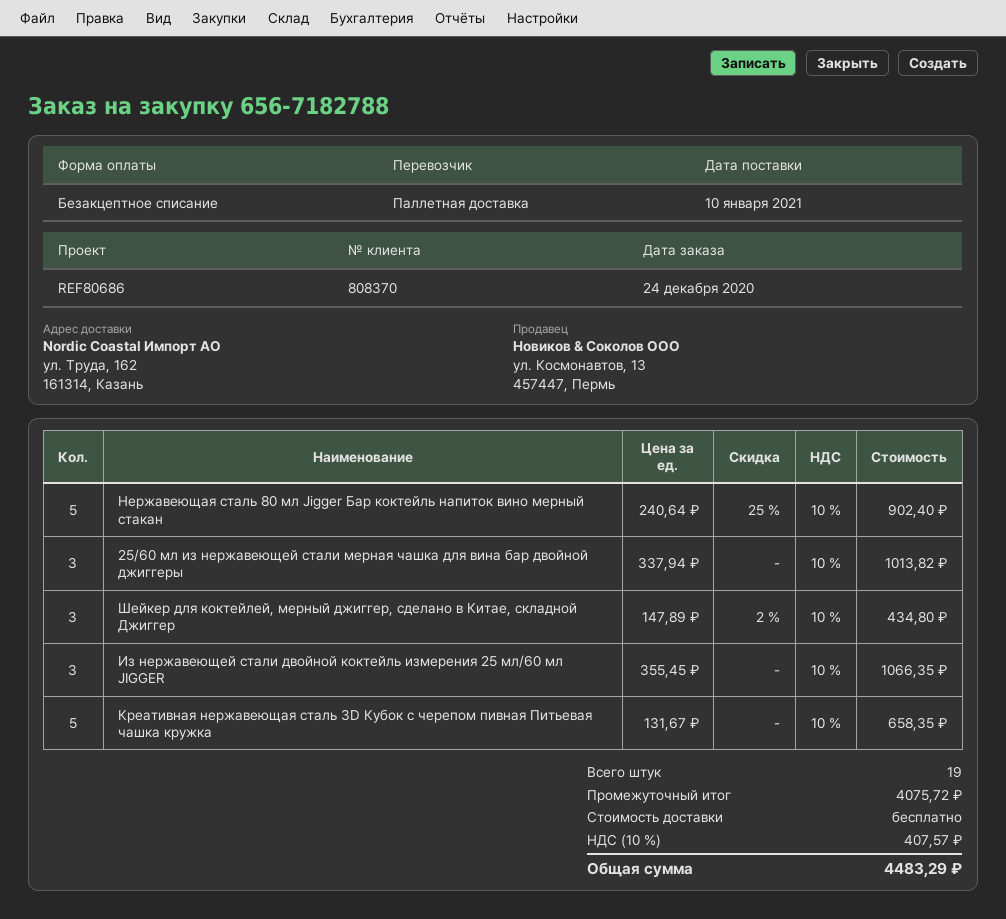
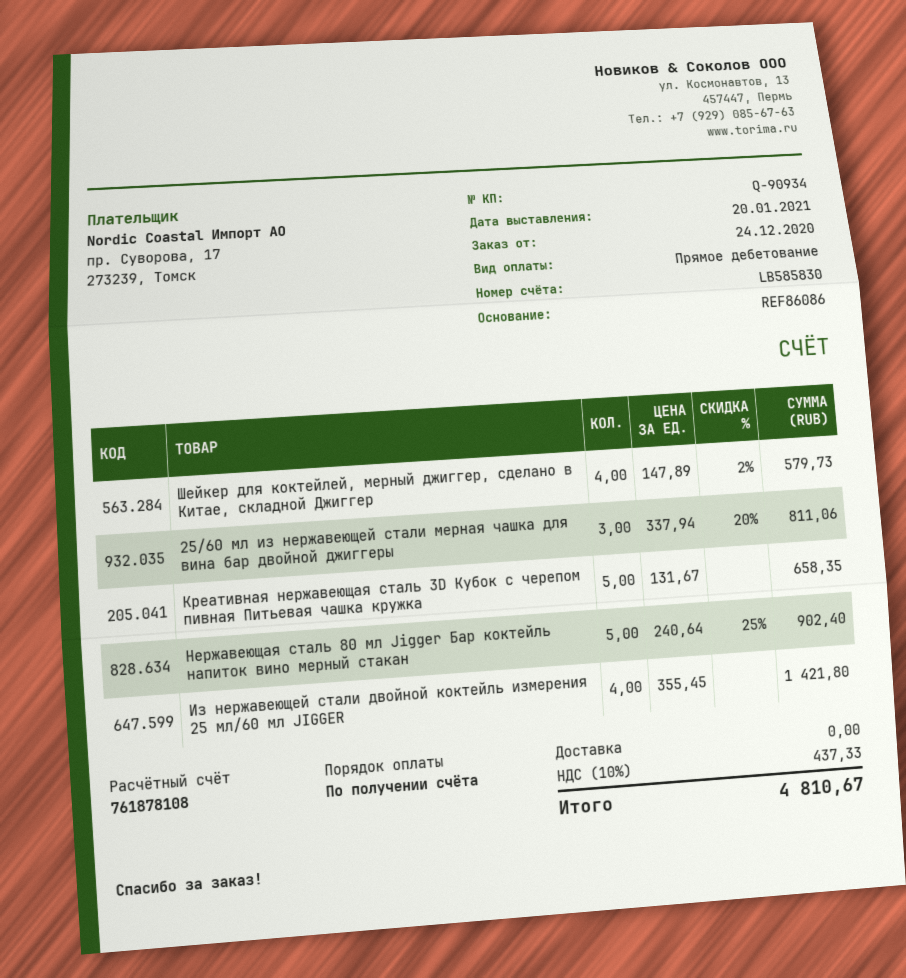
reference: REF80686 -> REF86086
25/60 мл из нержавеющей стали мерная чашка для вина бар двойной джиггеры: 3 x 337.94 = 1013.82 -> 3 x 337.94 - 20% = 811.06
Шейкер для коктейлей, мерный джиггер, сделано в Китае, складной Джиггер: 3 x 147.89 - 2% = 434.80 -> 4 x 147.89 - 2% = 579.73
Из нержавеющей стали двойной коктейль измерения 25 мл/60 мл JIGGER: 3 x 355.45 = 1066.35 -> 4 x 355.45 = 1421.80
tax: 10% = 407.57 -> 10% = 437.33
total: 4483.29 -> 4810.67

